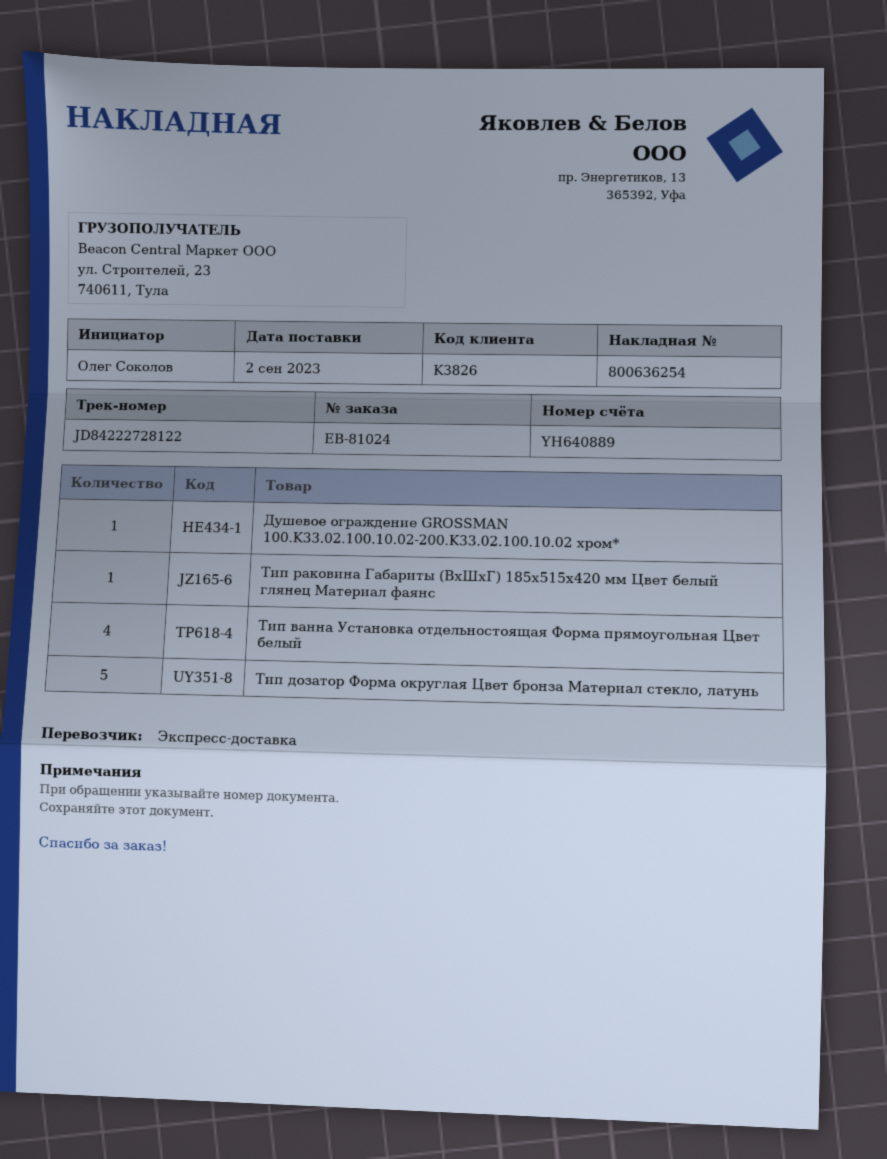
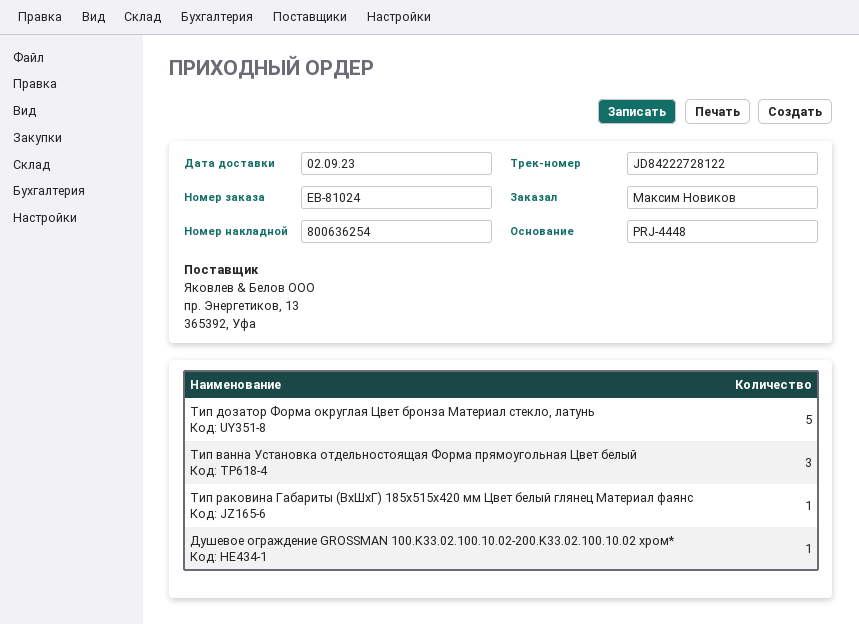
ordered by: Олег Соколов -> Максим Новиков
Тип ванна Установка отдельностоящая Форма прямоугольная Цвет белый: 4 -> 3

